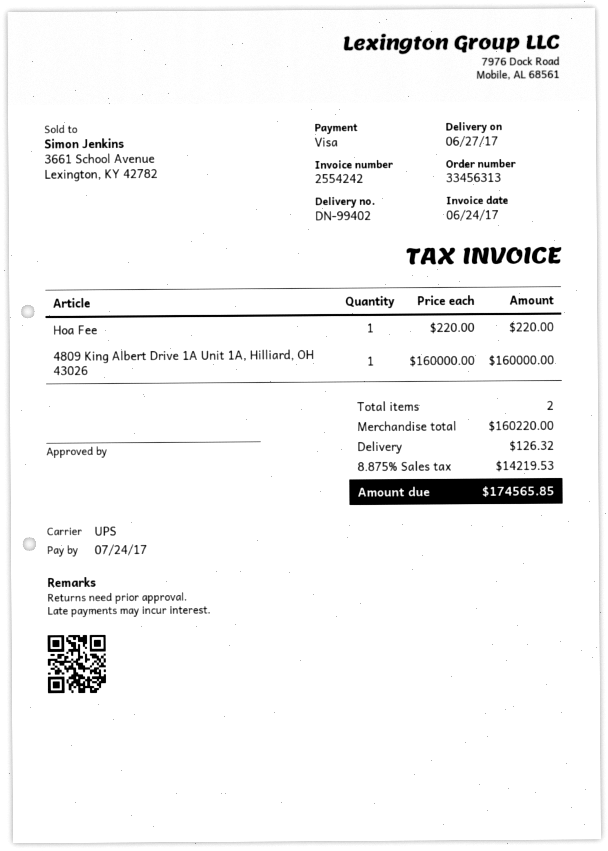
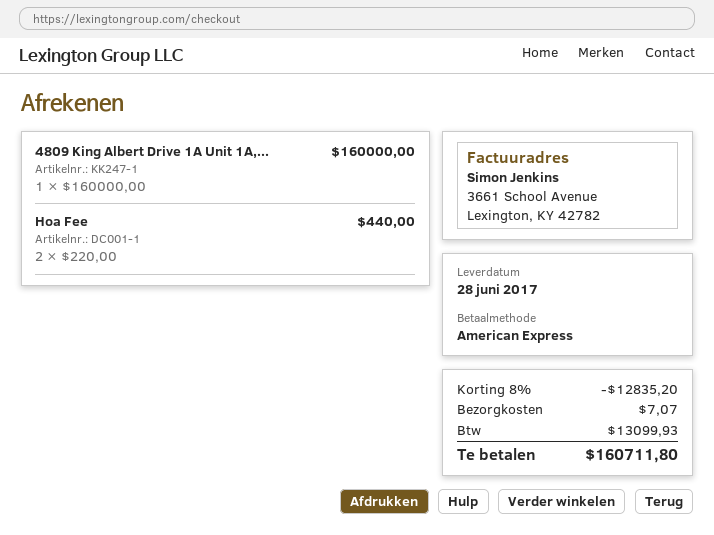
delivery date: 2017-06-27 -> 2017-06-28
payment method: Visa -> American Express
Hoa Fee: 1 x 220.00 = 220.00 -> 2 x 220.00 = 440.00
discount: none -> 8% = 12835.20
shipping: 126.32 -> 7.07
tax: 14219.53 -> 13099.93
total: 174565.85 -> 160711.80

